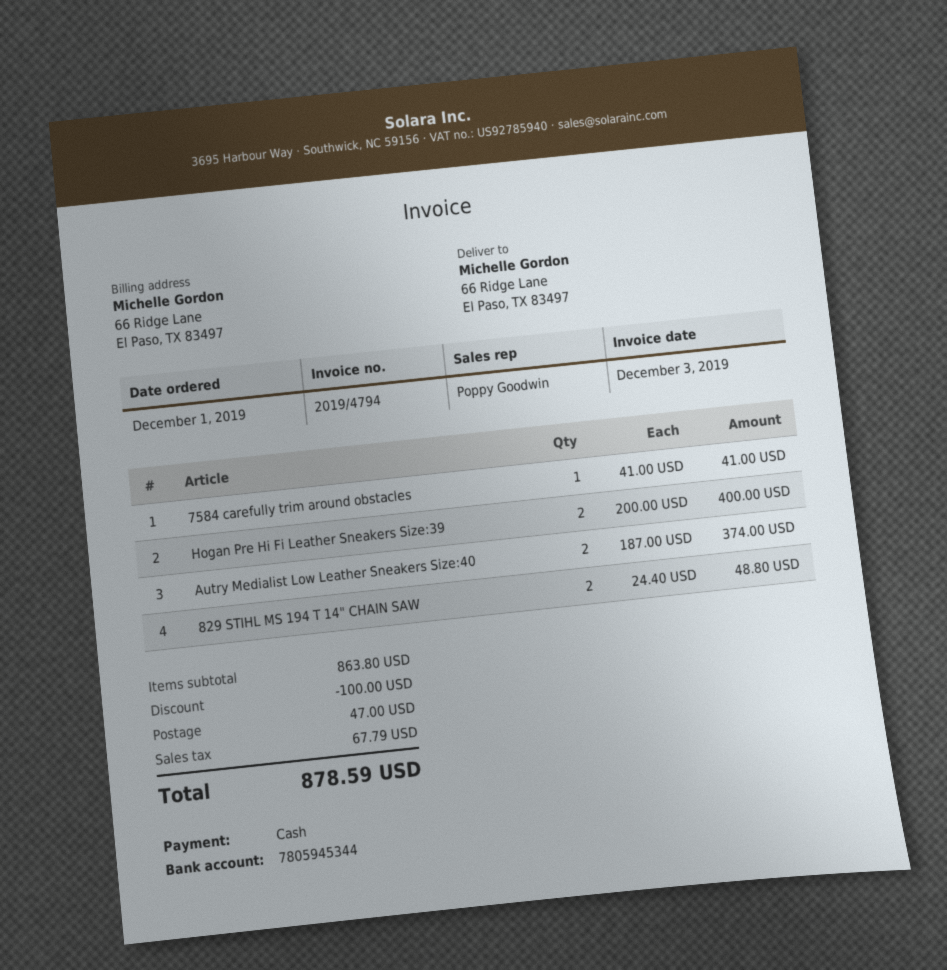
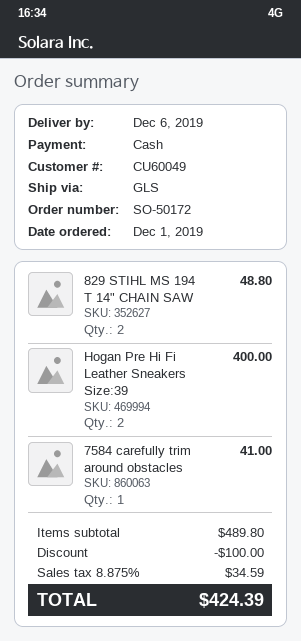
Autry Medialist Low Leather Sneakers Size:40: 2 for 374.00 -> none
subtotal: 863.80 -> 489.80
shipping: 47.00 -> none
tax: 67.79 -> 34.59
total: 878.59 -> 424.39

